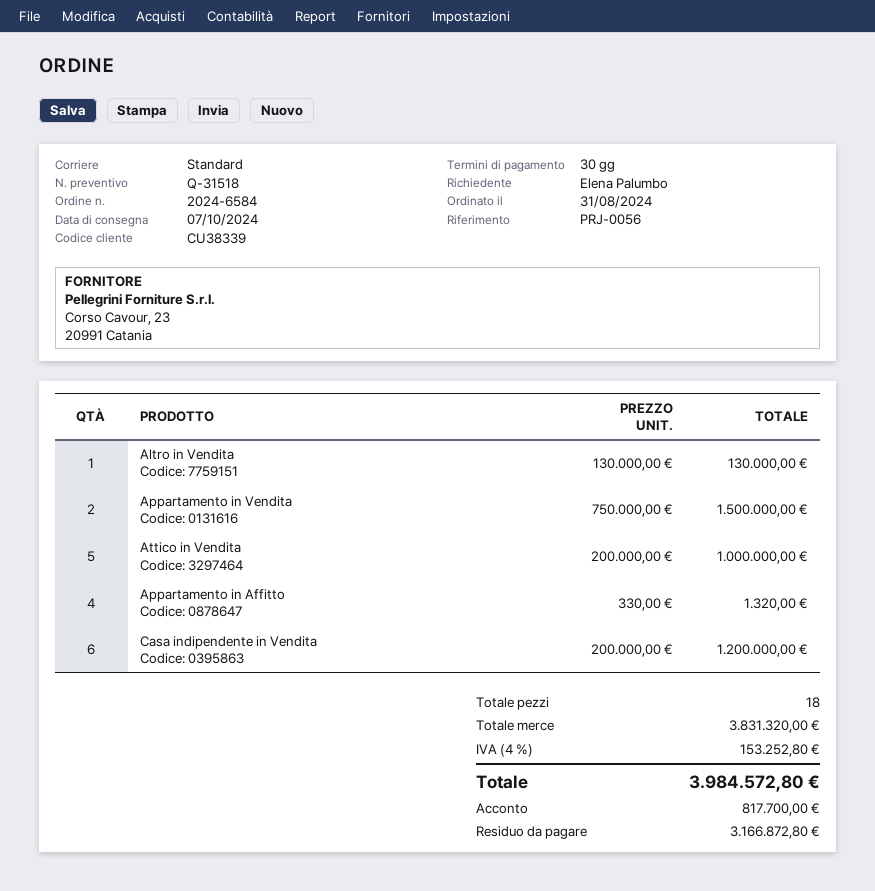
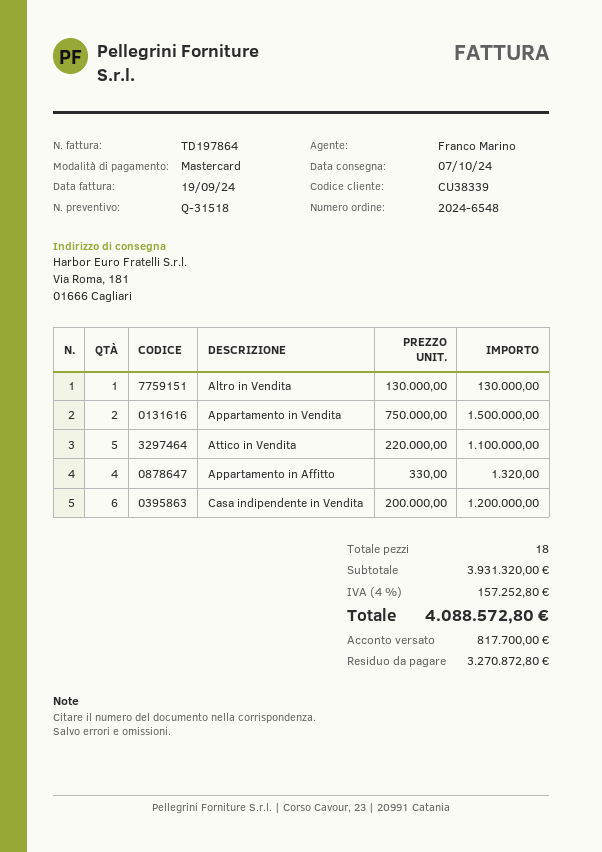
order number: 2024-6584 -> 2024-6548
Attico in Vendita: 5 x 200000.00 = 1000000.00 -> 5 x 220000.00 = 1100000.00
subtotal: 3831320.00 -> 3931320.00
tax: 4% = 153252.80 -> 4% = 157252.80
total: 3984572.80 -> 4088572.80
balance: 3166872.80 -> 3270872.80

